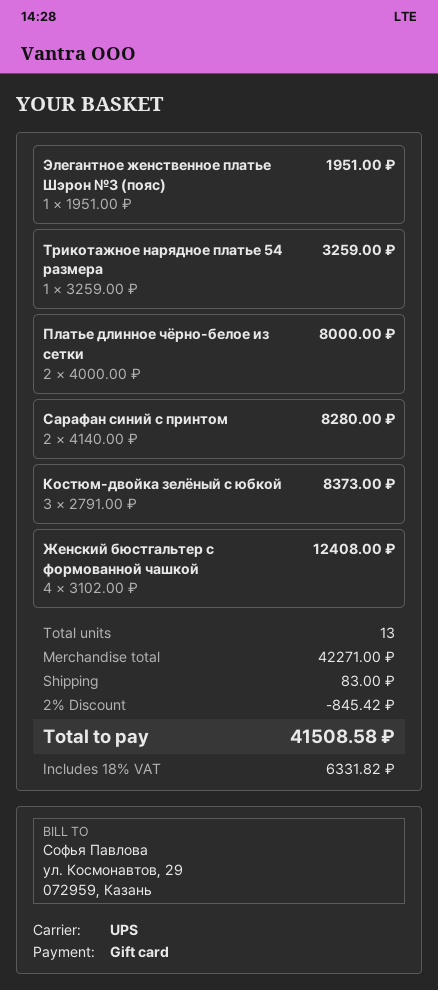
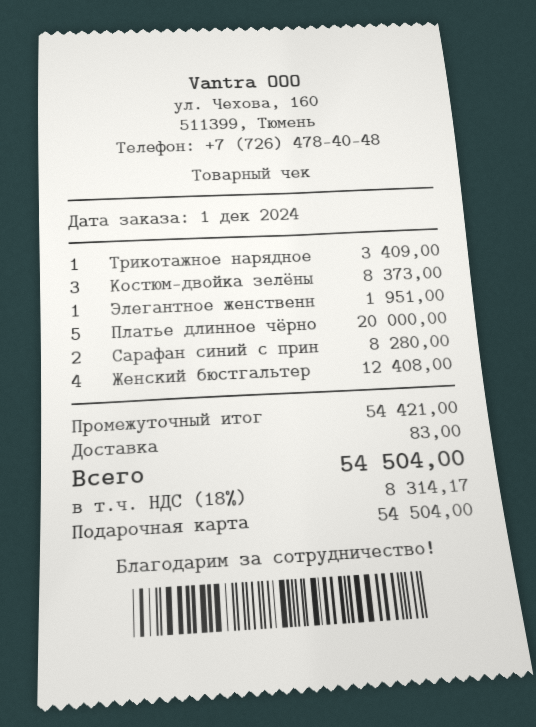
Трикотажное нарядное платье 54 размера: 1 for 3259.00 -> 1 for 3409.00
Платье длинное чёрно-белое из сетки: 2 for 8000.00 -> 5 for 20000.00
subtotal: 42271.00 -> 54421.00
discount: 2% = 845.42 -> none
tax: 18% = 6331.82 -> 18% = 8314.17
total: 41508.58 -> 54504.00

